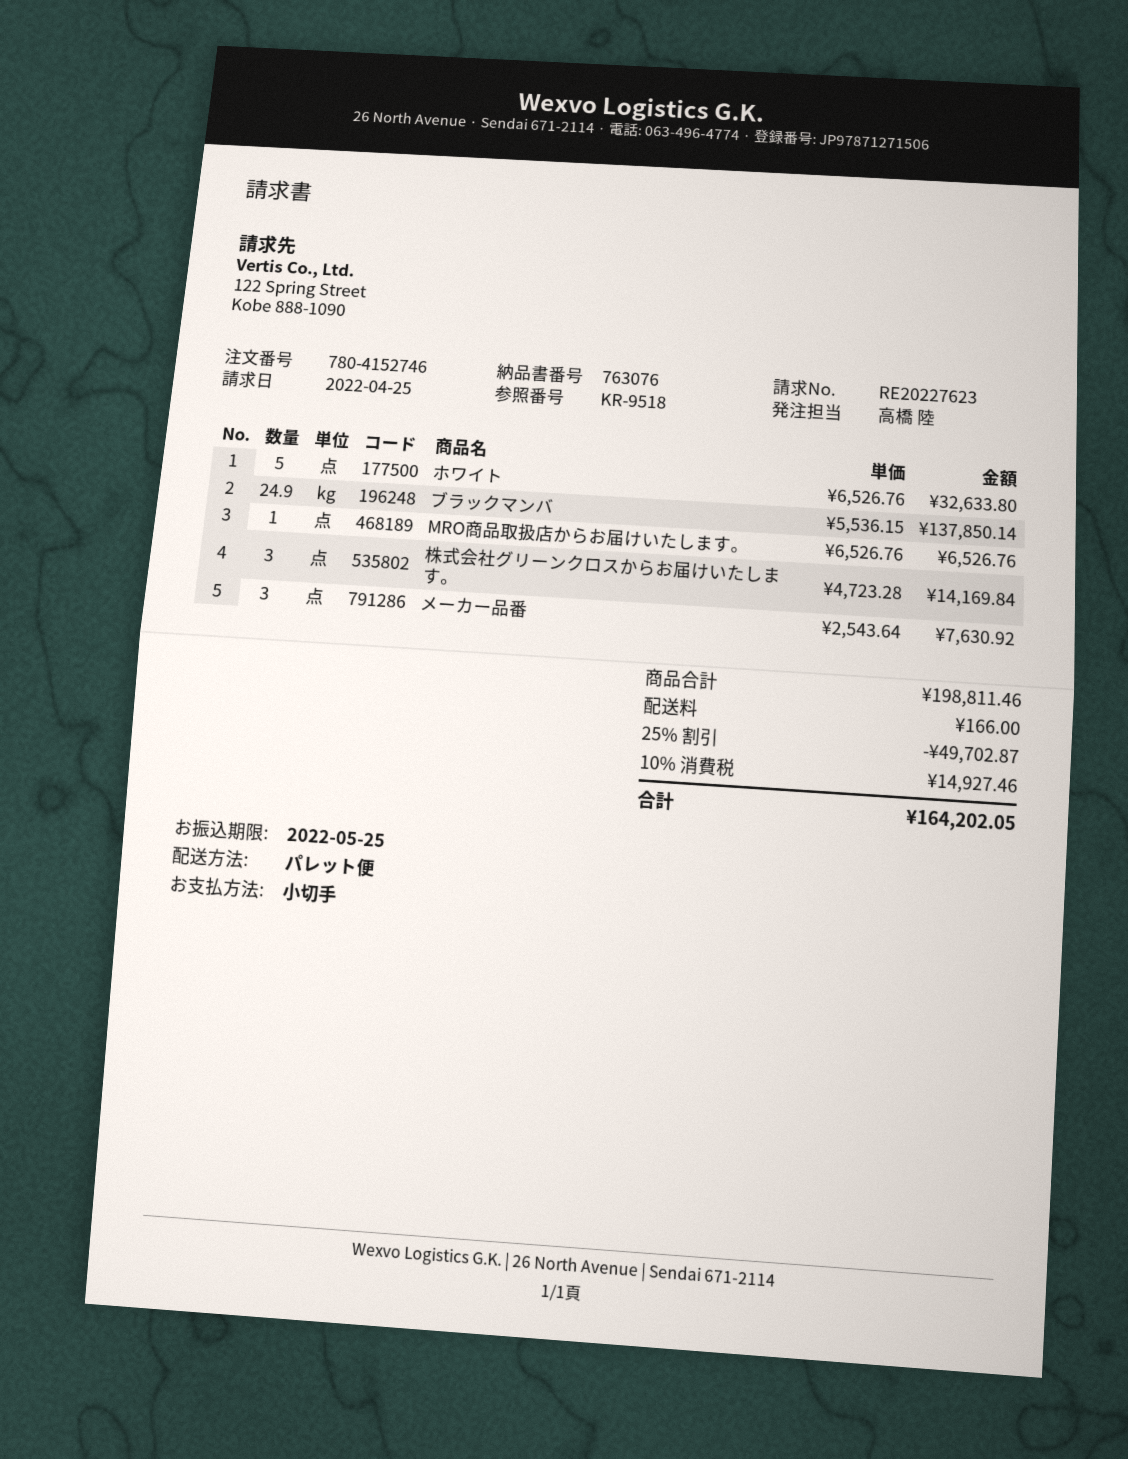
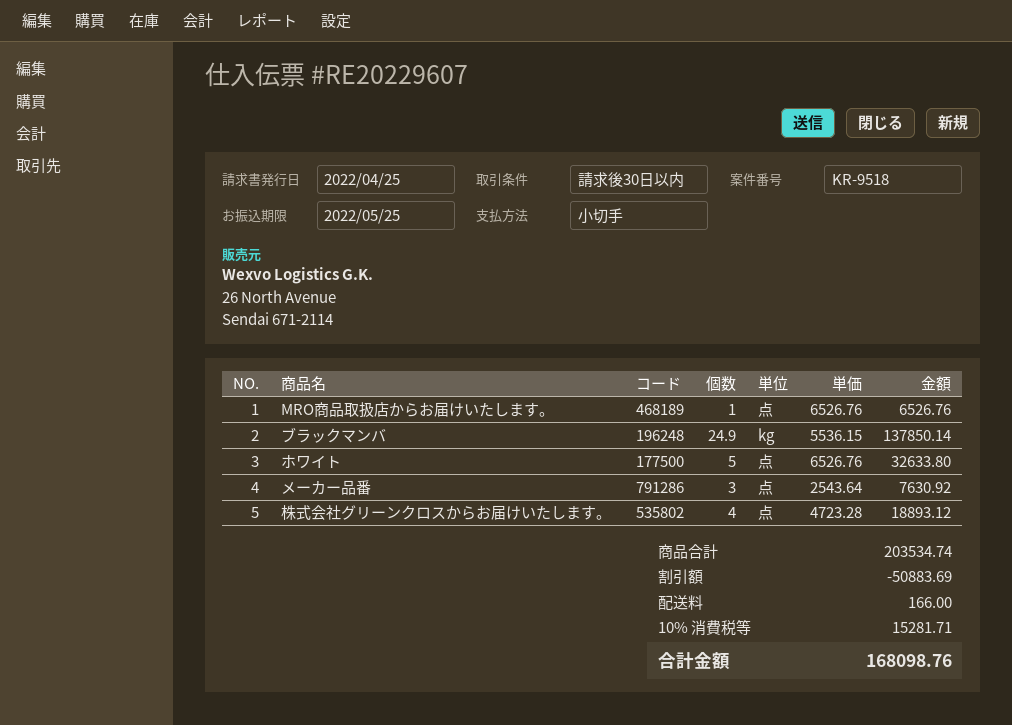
invoice number: RE20227623 -> RE20229607
株式会社グリーンクロスからお届けいたします。: 3 x 4723.28 = 14169.84 -> 4 x 4723.28 = 18893.12
subtotal: 198811.46 -> 203534.74
discount: 49702.87 -> 50883.69
tax: 10% = 14927.46 -> 10% = 15281.71
total: 164202.05 -> 168098.76

